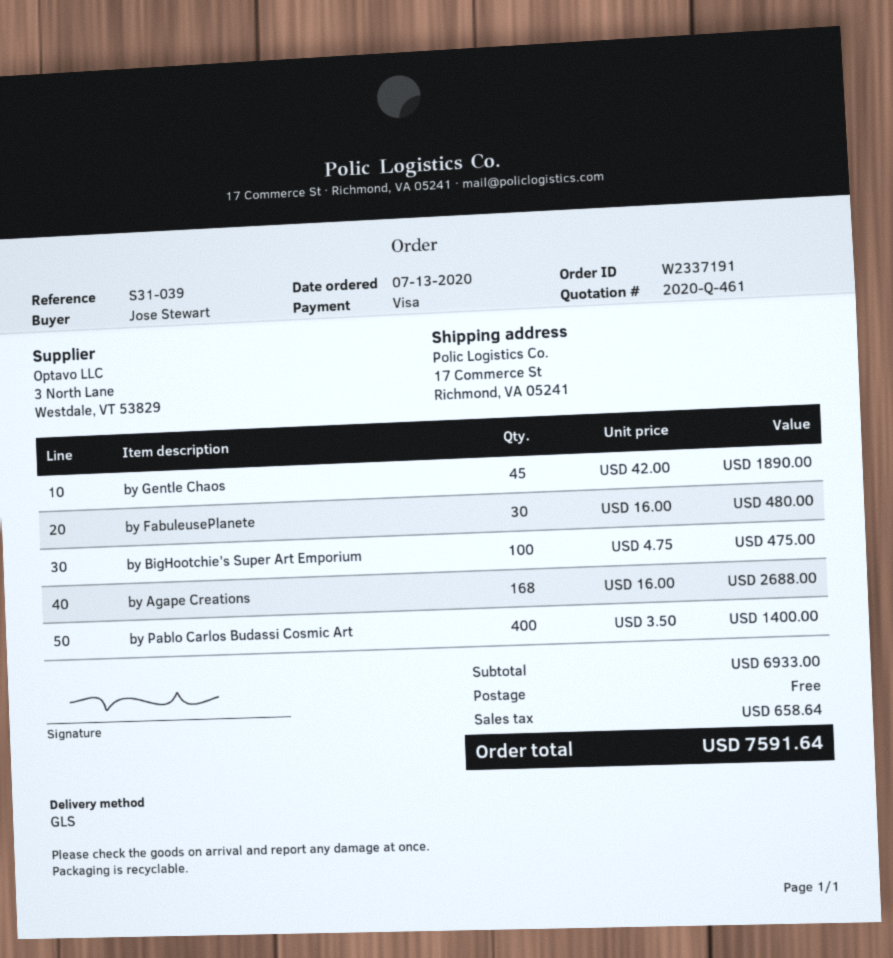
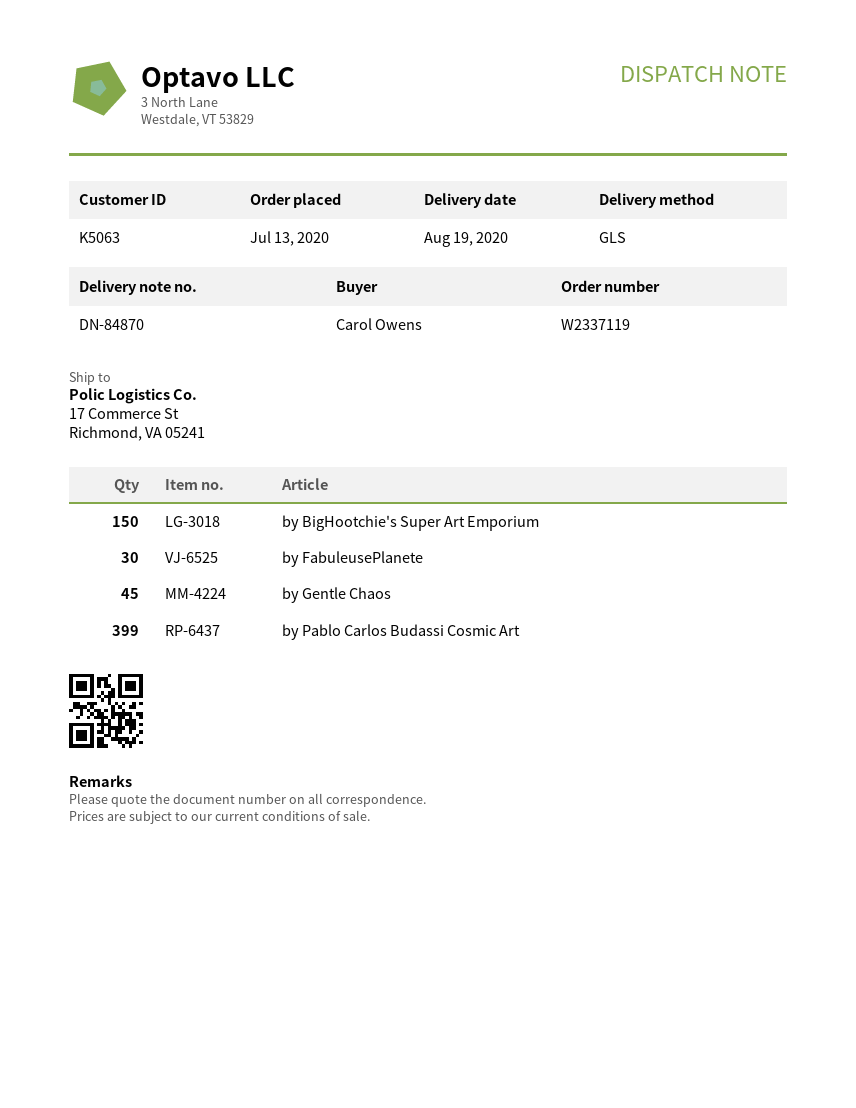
order number: W2337191 -> W2337119
ordered by: Jose Stewart -> Carol Owens
by BigHootchie's Super Art Emporium: 100 -> 150
by Agape Creations: 168 -> none
by Pablo Carlos Budassi Cosmic Art: 400 -> 399

